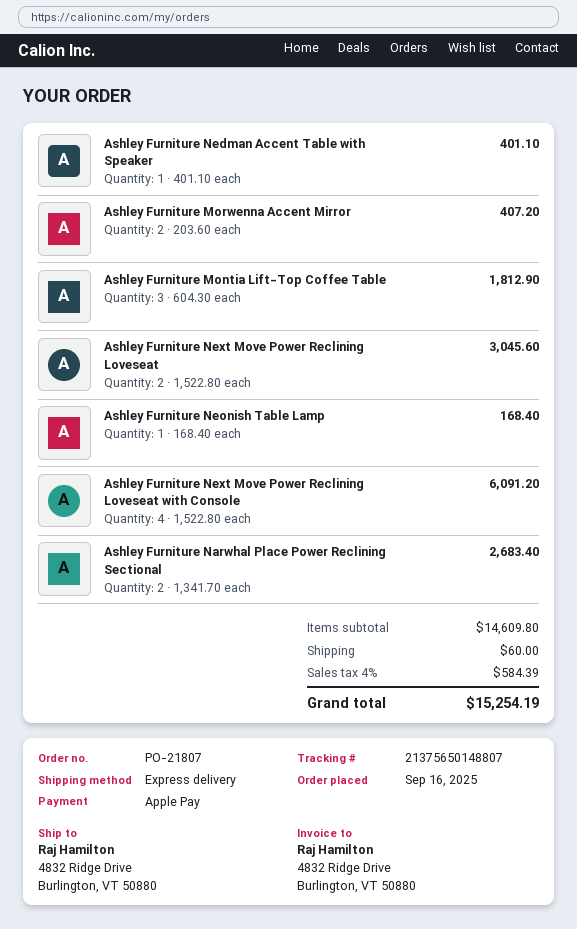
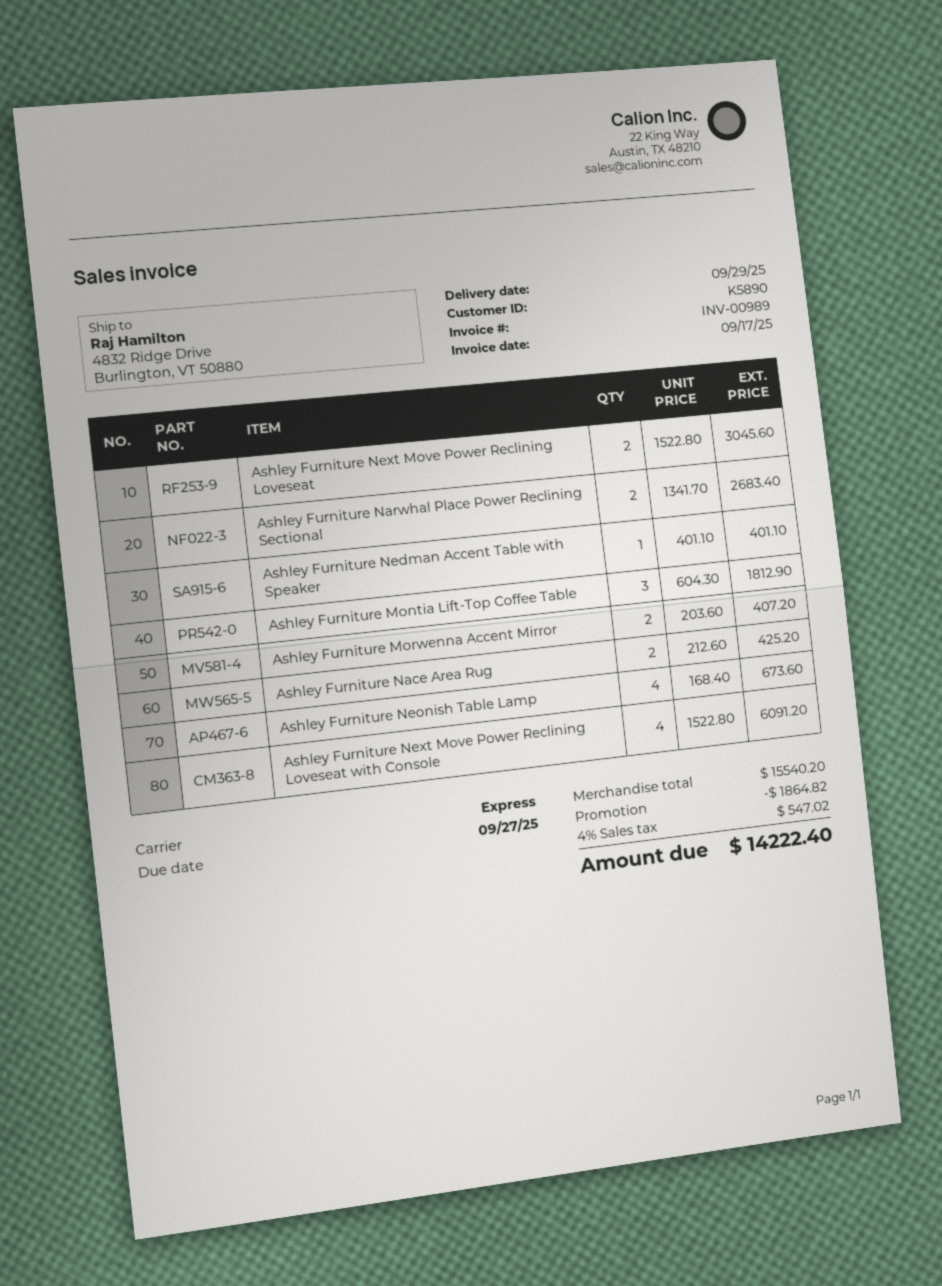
Ashley Furniture Neonish Table Lamp: 1 x 168.40 = 168.40 -> 4 x 168.40 = 673.60
Ashley Furniture Nace Area Rug: none -> 2 x 212.60 = 425.20
subtotal: 14609.80 -> 15540.20
discount: none -> 1864.82
shipping: 60.00 -> none
tax: 4% = 584.39 -> 4% = 547.02
total: 15254.19 -> 14222.40

